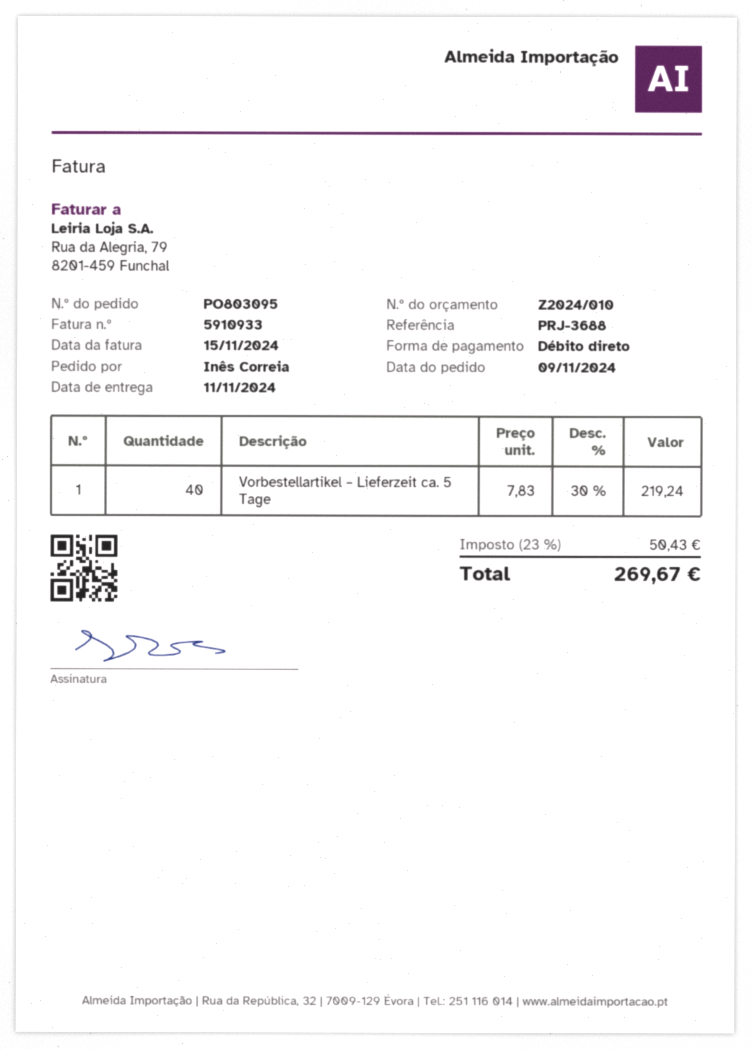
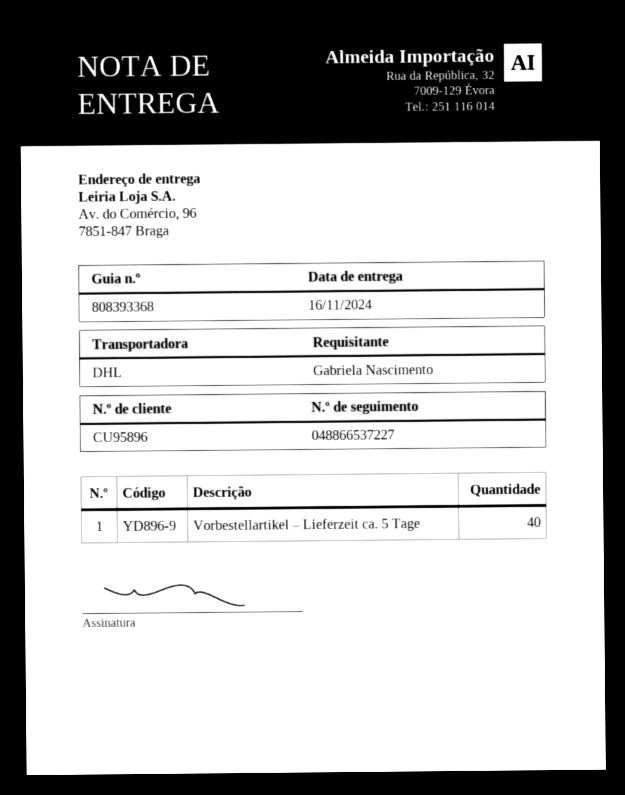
delivery date: 2024-11-11 -> 2024-11-16
ordered by: Inês Correia -> Gabriela Nascimento

